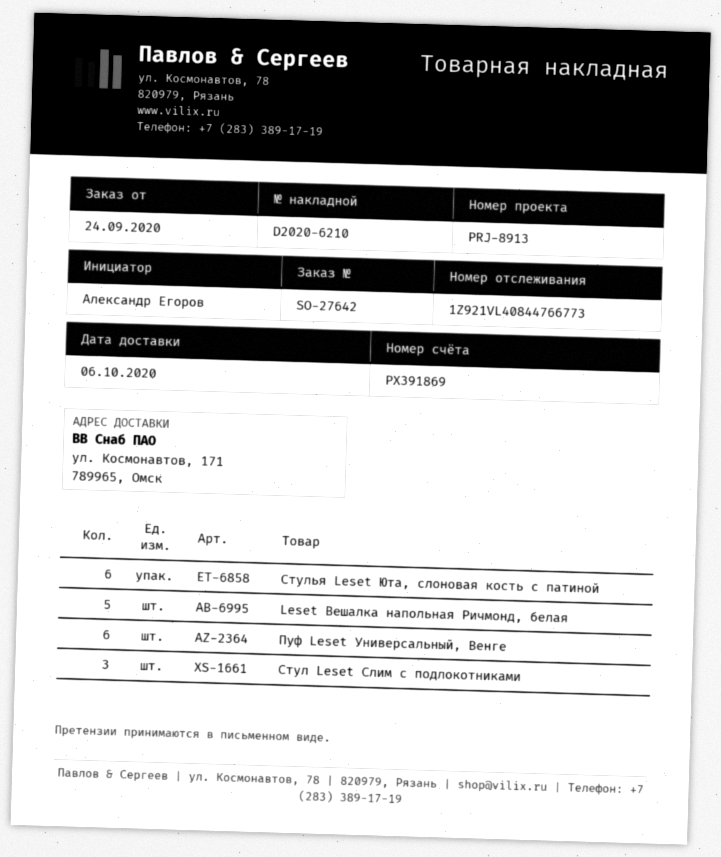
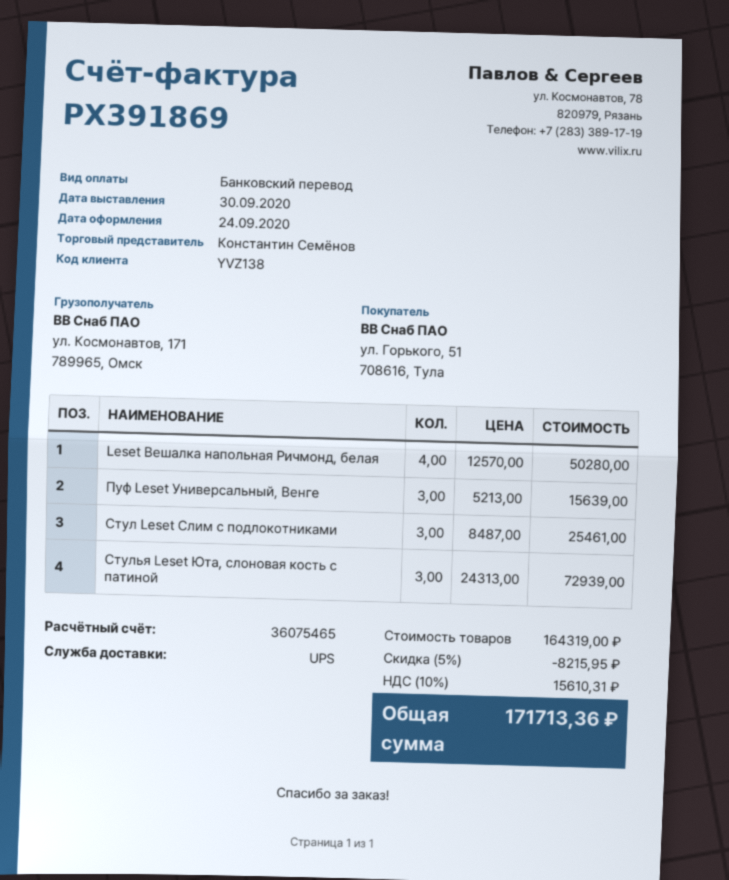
Стулья Leset Юта, слоновая кость с патиной: 6 -> 3
Leset Вешалка напольная Ричмонд, белая: 5 -> 4
Пуф Leset Универсальный, Венге: 6 -> 3

